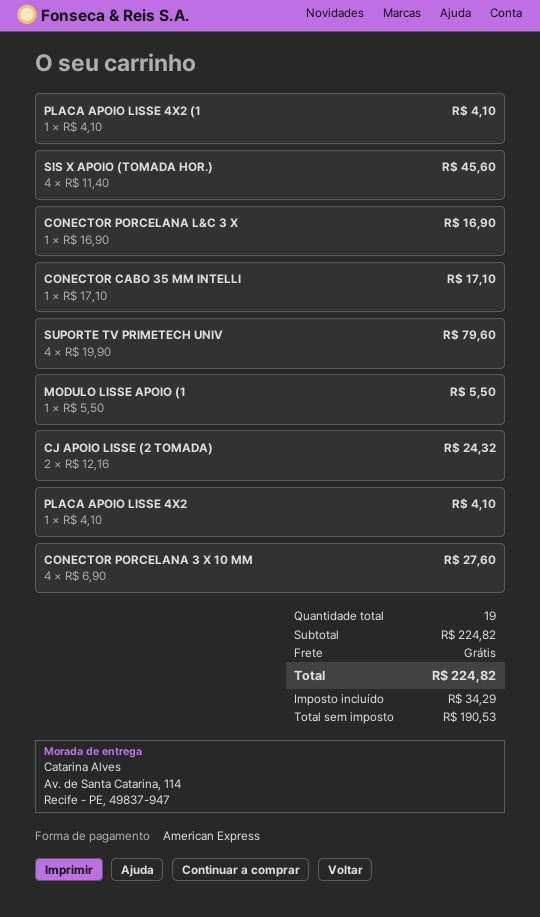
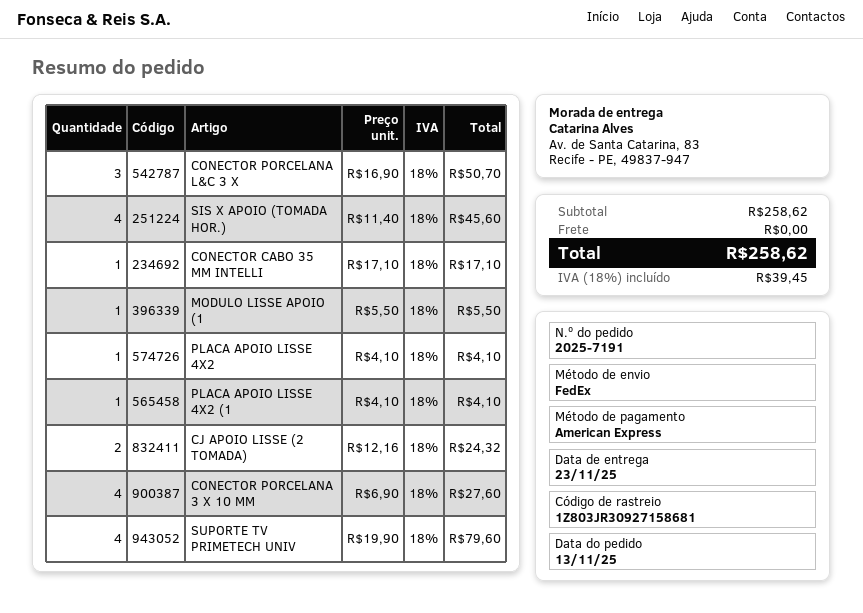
ship to: Av. de Santa Catarina, 114, Recife - PE, 49837-947 -> Av. de Santa Catarina, 83, Recife - PE, 49837-947
CONECTOR PORCELANA L&C 3 X: 1 x 16.90 = 16.90 -> 3 x 16.90 = 50.70
subtotal: 224.82 -> 258.62
tax: 34.29 -> 39.45
total: 224.82 -> 258.62

